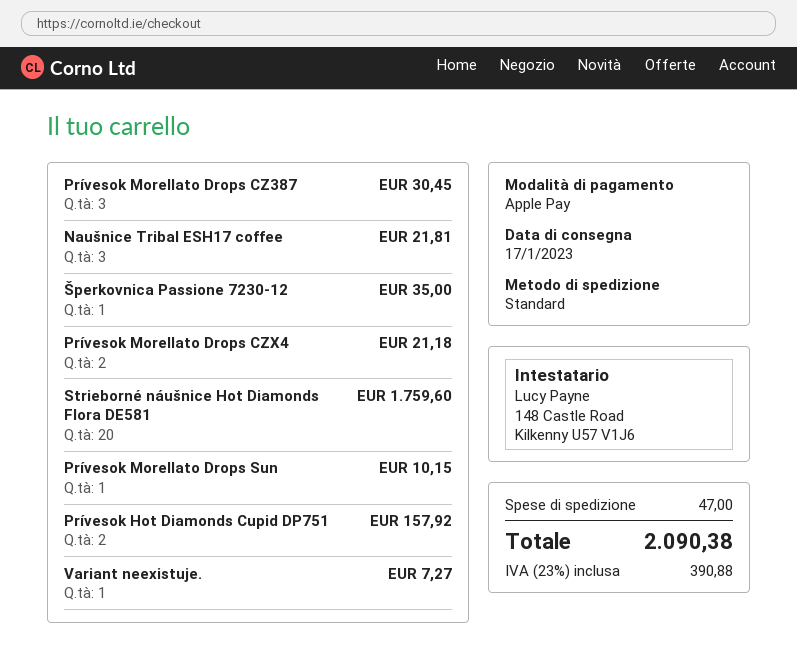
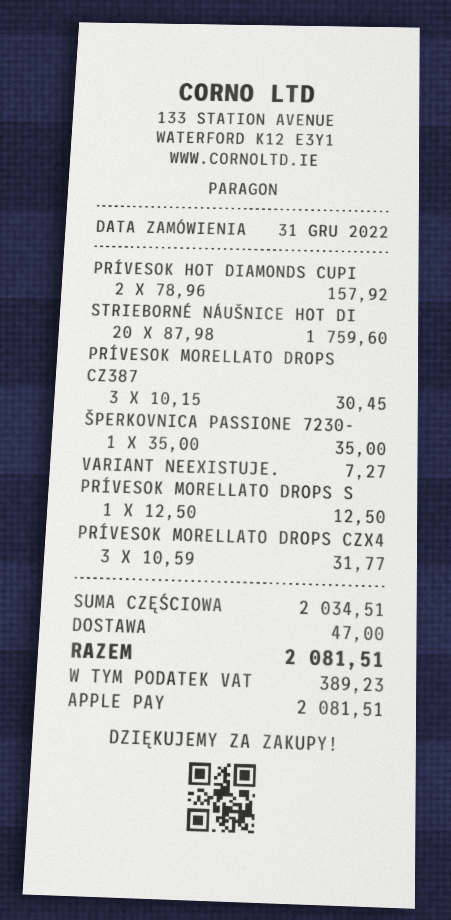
Naušnice Tribal ESH17 coffee: 3 for 21.81 -> none
Prívesok Morellato Drops CZX4: 2 for 21.18 -> 3 for 31.77
Prívesok Morellato Drops Sun: 1 for 10.15 -> 1 for 12.50
tax: 390.88 -> 389.23
total: 2090.38 -> 2081.51

